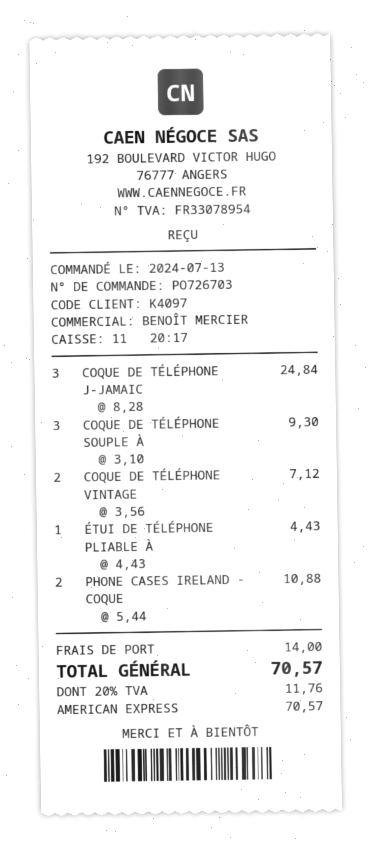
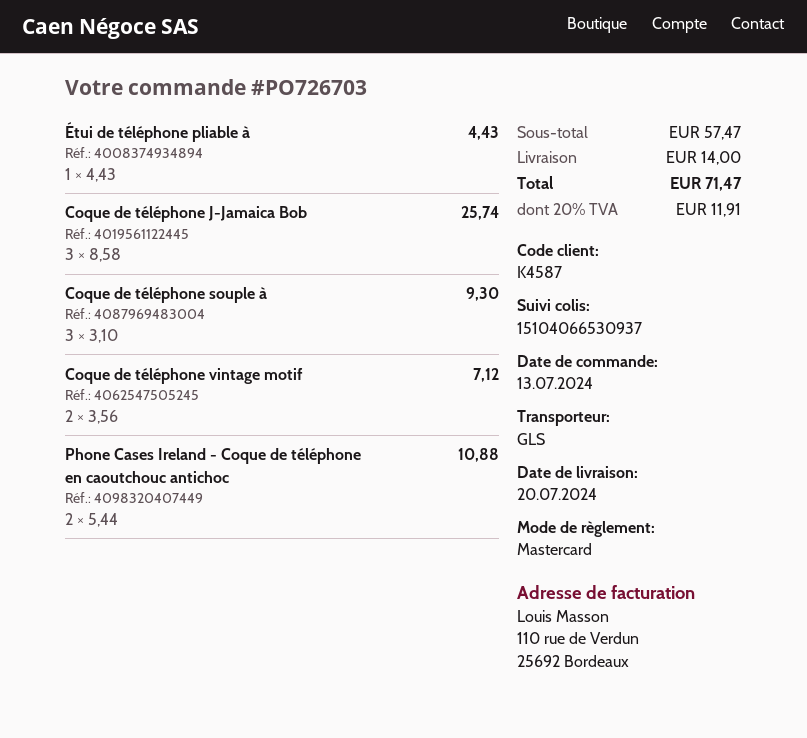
customer number: K4097 -> K4587
payment method: American Express -> Mastercard
COQUE DE TÉLÉPHONE J-JAMAIC: 3 x 8.28 = 24.84 -> 3 x 8.58 = 25.74
tax: 20% = 11.76 -> 20% = 11.91
total: 70.57 -> 71.47

